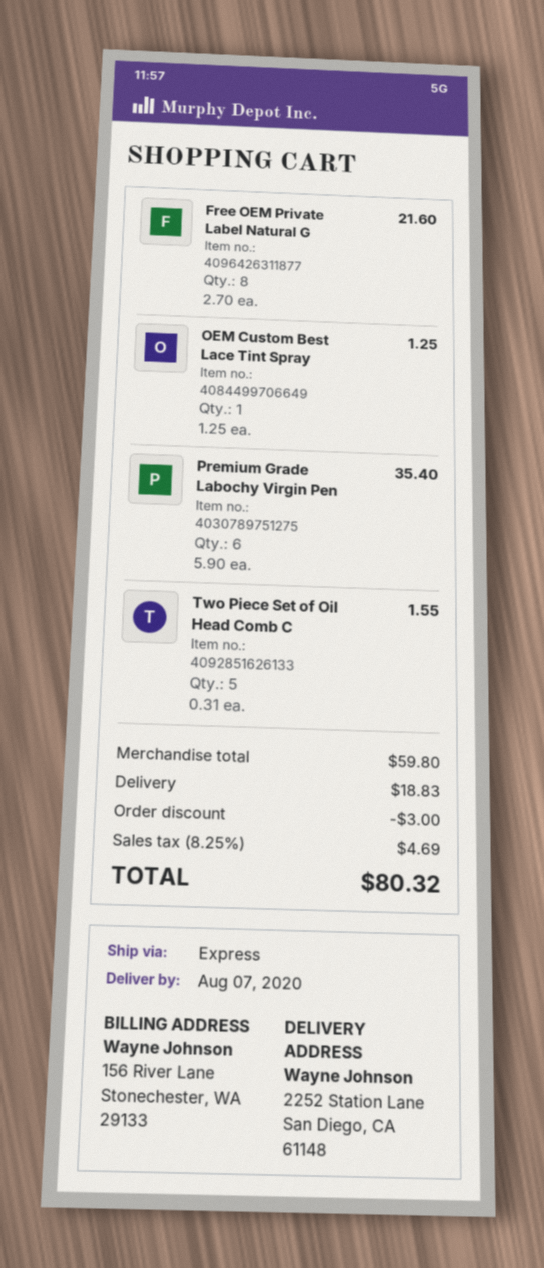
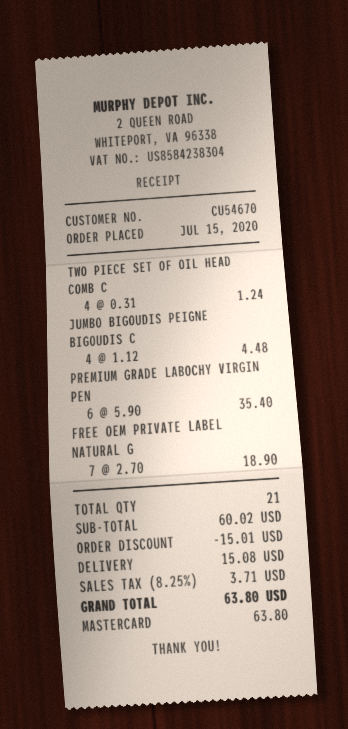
Free OEM Private Label Natural G: 8 x 2.70 = 21.60 -> 7 x 2.70 = 18.90
OEM Custom Best Lace Tint Spray: 1 x 1.25 = 1.25 -> none
Two Piece Set of Oil Head Comb C: 5 x 0.31 = 1.55 -> 4 x 0.31 = 1.24
JUMBO BIGOUDIS PEIGNE BIGOUDIS C: none -> 4 x 1.12 = 4.48
subtotal: 59.80 -> 60.02
discount: 3.00 -> 15.01
shipping: 18.83 -> 15.08
tax: 8.25% = 4.69 -> 8.25% = 3.71
total: 80.32 -> 63.80

